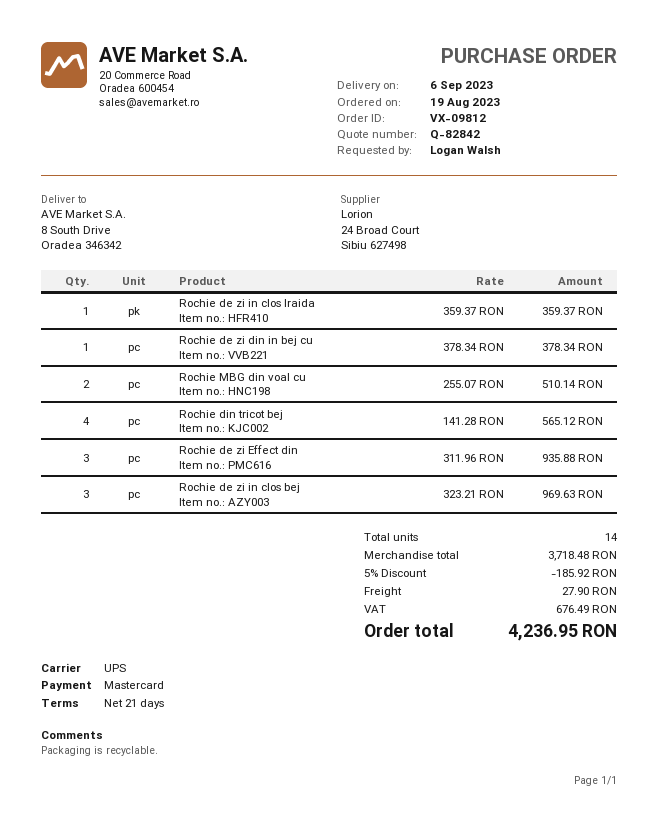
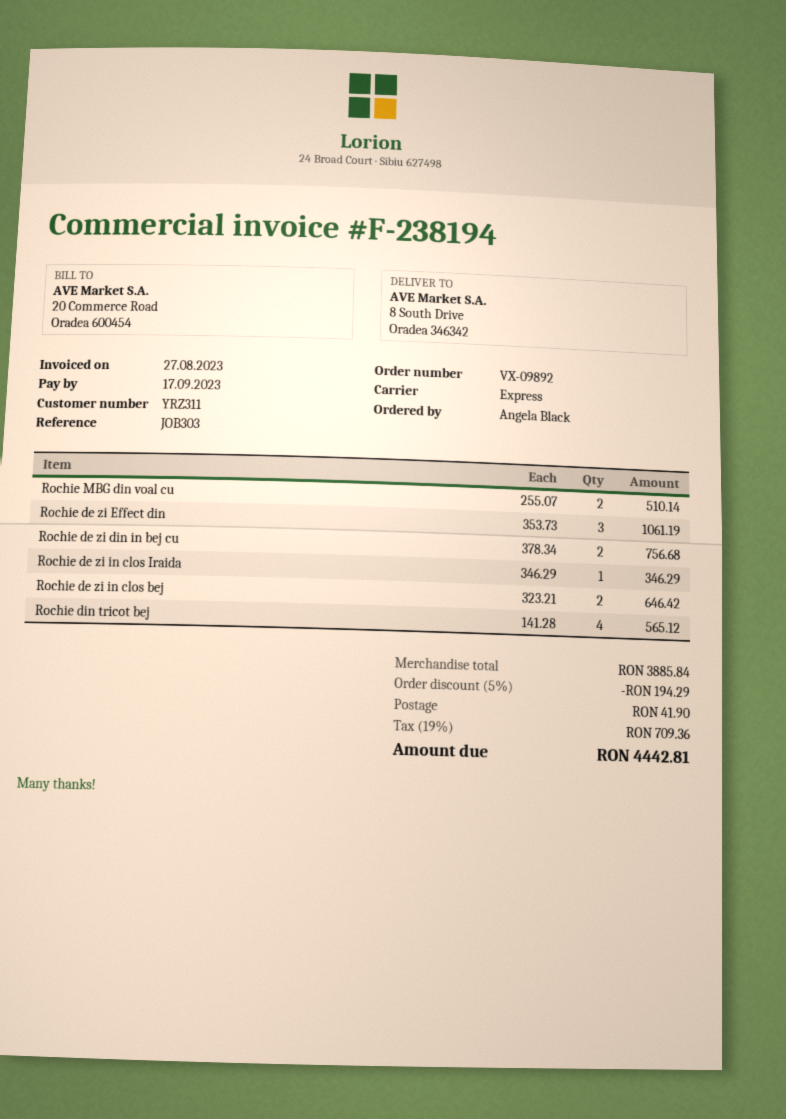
order number: VX-09812 -> VX-09892
ordered by: Logan Walsh -> Angela Black
shipping method: UPS -> express
Rochie de zi in clos Iraida: 1 x 359.37 = 359.37 -> 1 x 346.29 = 346.29
Rochie de zi din in bej cu: 1 x 378.34 = 378.34 -> 2 x 378.34 = 756.68
Rochie de zi Effect din: 3 x 311.96 = 935.88 -> 3 x 353.73 = 1061.19
Rochie de zi in clos bej: 3 x 323.21 = 969.63 -> 2 x 323.21 = 646.42
subtotal: 3718.48 -> 3885.84
discount: 5% = 185.92 -> 5% = 194.29
shipping: 27.90 -> 41.90
tax: 676.49 -> 709.36
total: 4236.95 -> 4442.81

